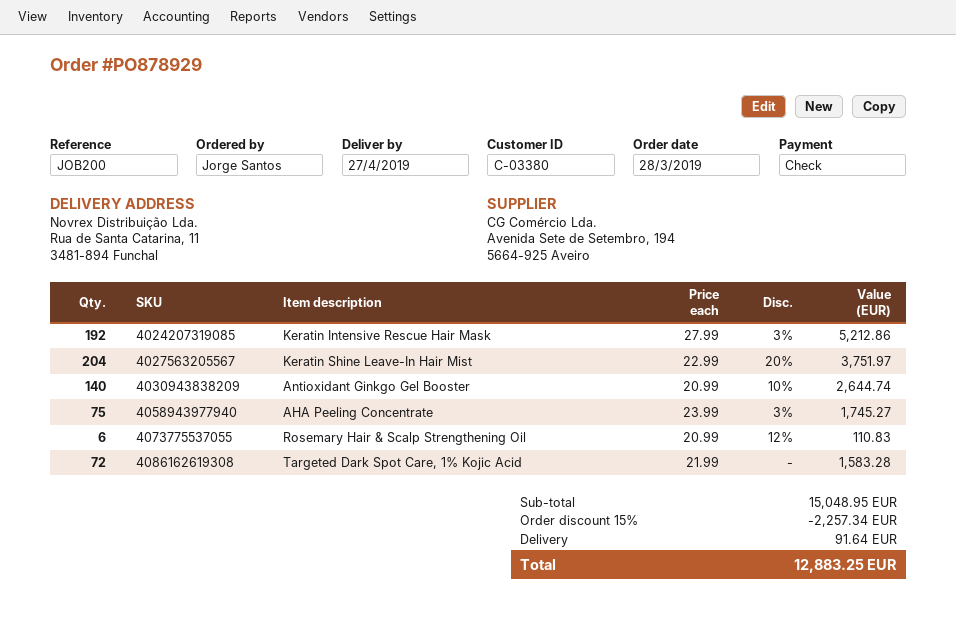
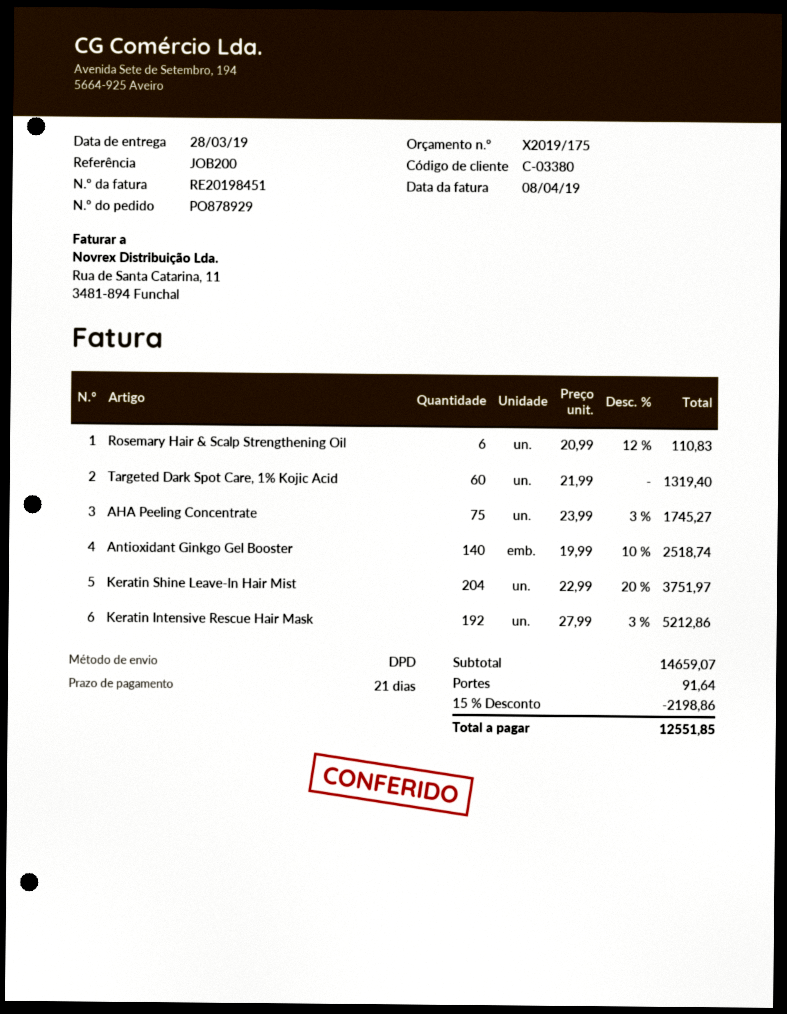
delivery date: 2019-04-27 -> 2019-03-28
Antioxidant Ginkgo Gel Booster: 140 x 20.99 - 10% = 2644.74 -> 140 x 19.99 - 10% = 2518.74
Targeted Dark Spot Care, 1% Kojic Acid: 72 x 21.99 = 1583.28 -> 60 x 21.99 = 1319.40
subtotal: 15048.95 -> 14659.07
discount: 15% = 2257.34 -> 15% = 2198.86
total: 12883.25 -> 12551.85

